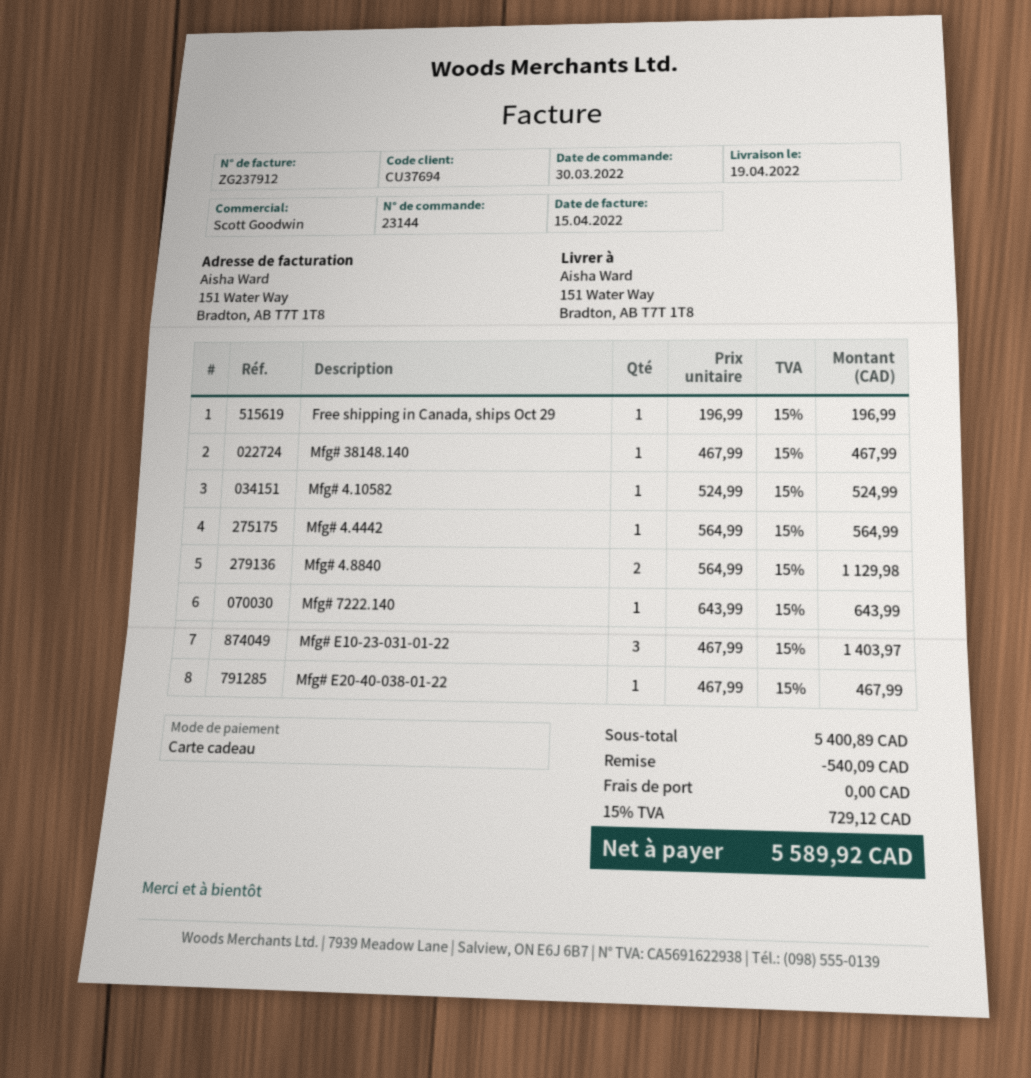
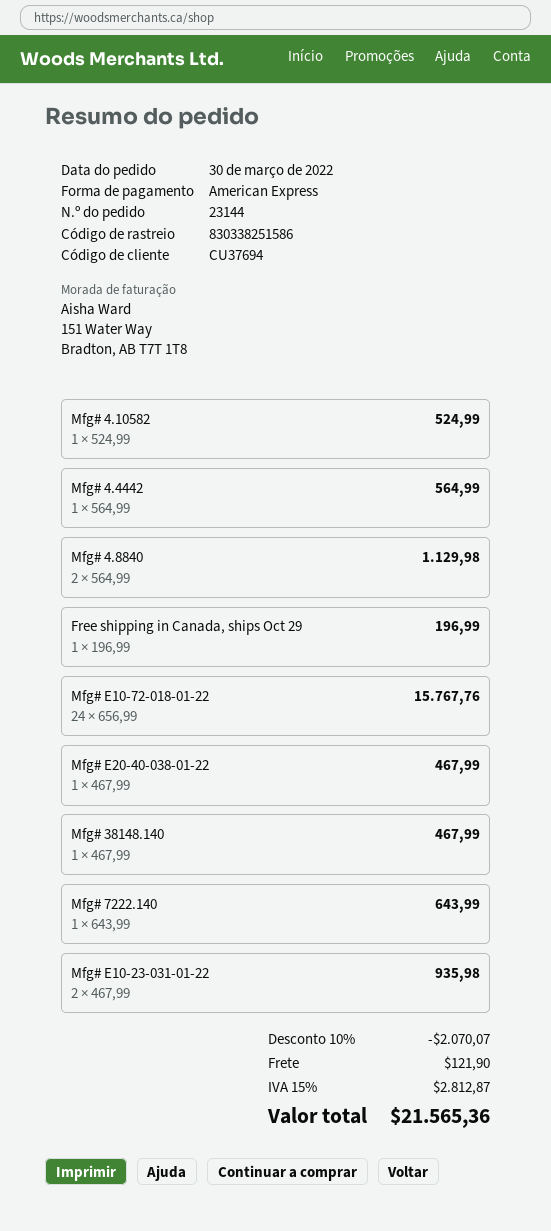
payment method: gift card -> American Express
Mfg# E10-23-031-01-22: 3 x 467.99 = 1403.97 -> 2 x 467.99 = 935.98
Mfg# E10-72-018-01-22: none -> 24 x 656.99 = 15767.76
discount: 540.09 -> 2070.07
shipping: 0.00 -> 121.90
tax: 15% = 729.12 -> 15% = 2812.87
total: 5589.92 -> 21565.36

